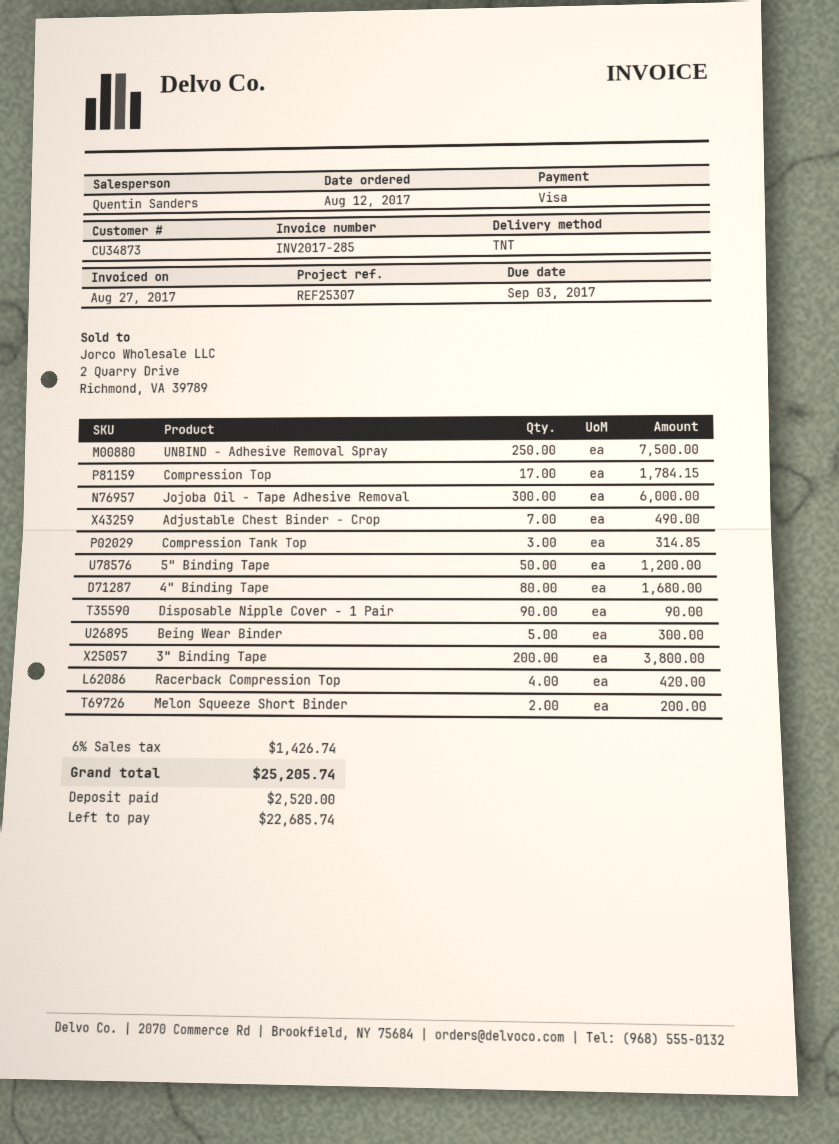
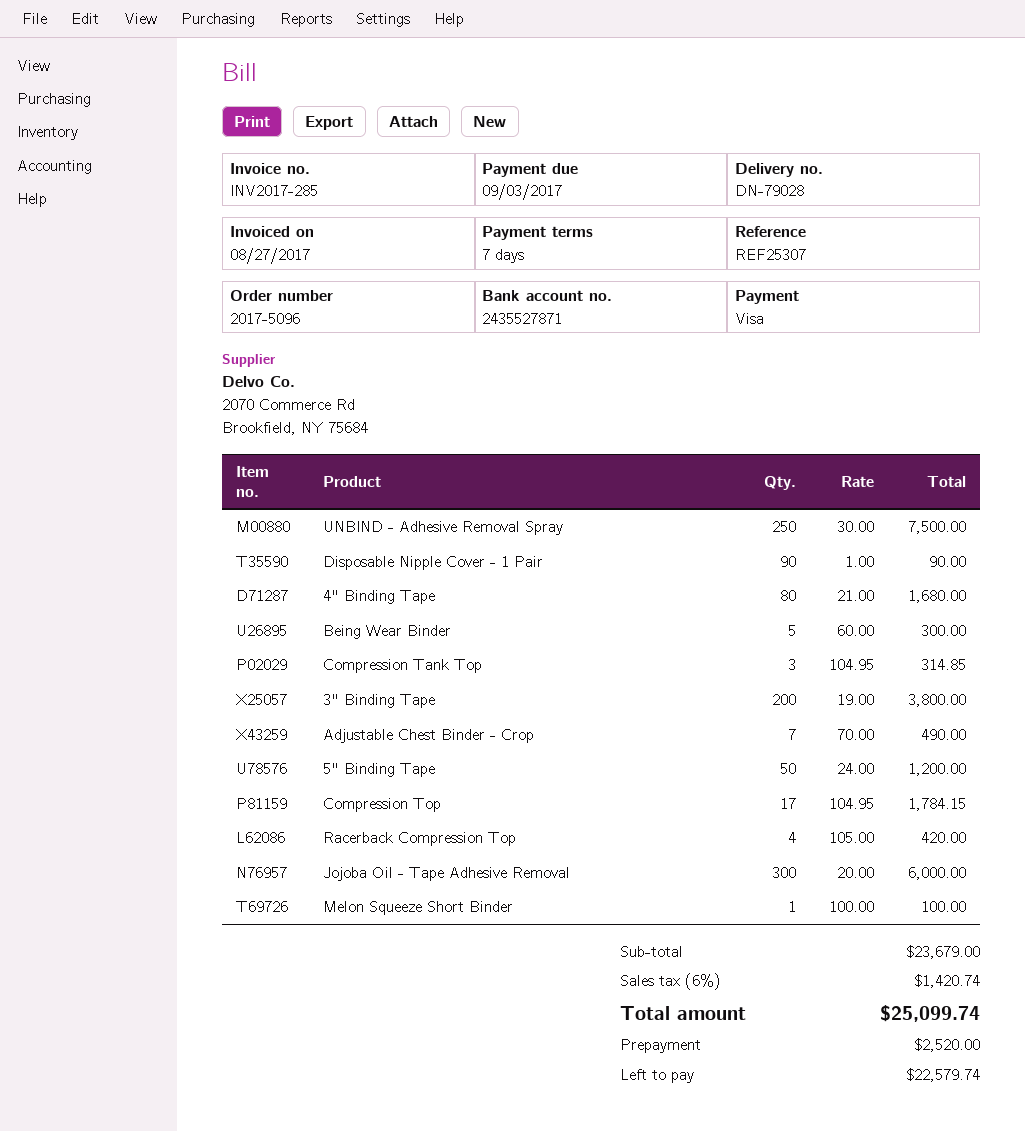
Melon Squeeze Short Binder: 2 for 200.00 -> 1 for 100.00
tax: 6% = 1426.74 -> 6% = 1420.74
total: 25205.74 -> 25099.74
balance: 22685.74 -> 22579.74

